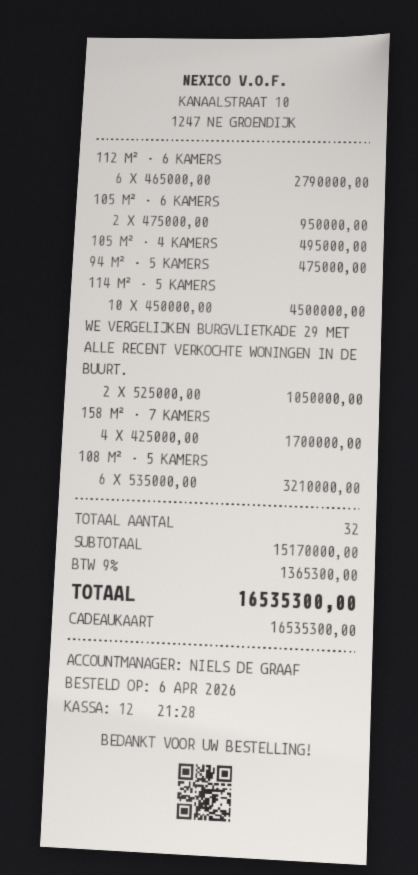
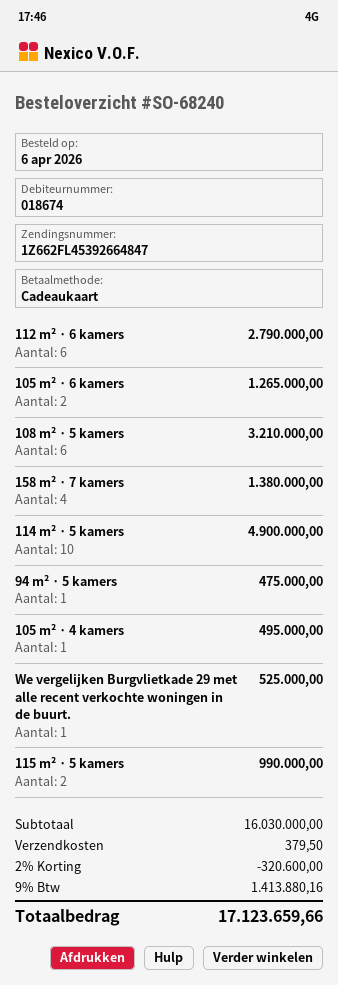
105 M² · 6 KAMERS: 2 for 950000.00 -> 2 for 1265000.00
114 M² · 5 KAMERS: 10 for 4500000.00 -> 10 for 4900000.00
WE VERGELIJKEN BURGVLIETKADE 29 MET ALLE RECENT VERKOCHTE WONINGEN IN DE BUURT.: 2 for 1050000.00 -> 1 for 525000.00
158 M² · 7 KAMERS: 4 for 1700000.00 -> 4 for 1380000.00
115 m² · 5 kamers: none -> 2 for 990000.00
subtotal: 15170000.00 -> 16030000.00
discount: none -> 2% = 320600.00
shipping: none -> 379.50
tax: 9% = 1365300.00 -> 9% = 1413880.16
total: 16535300.00 -> 17123659.66

